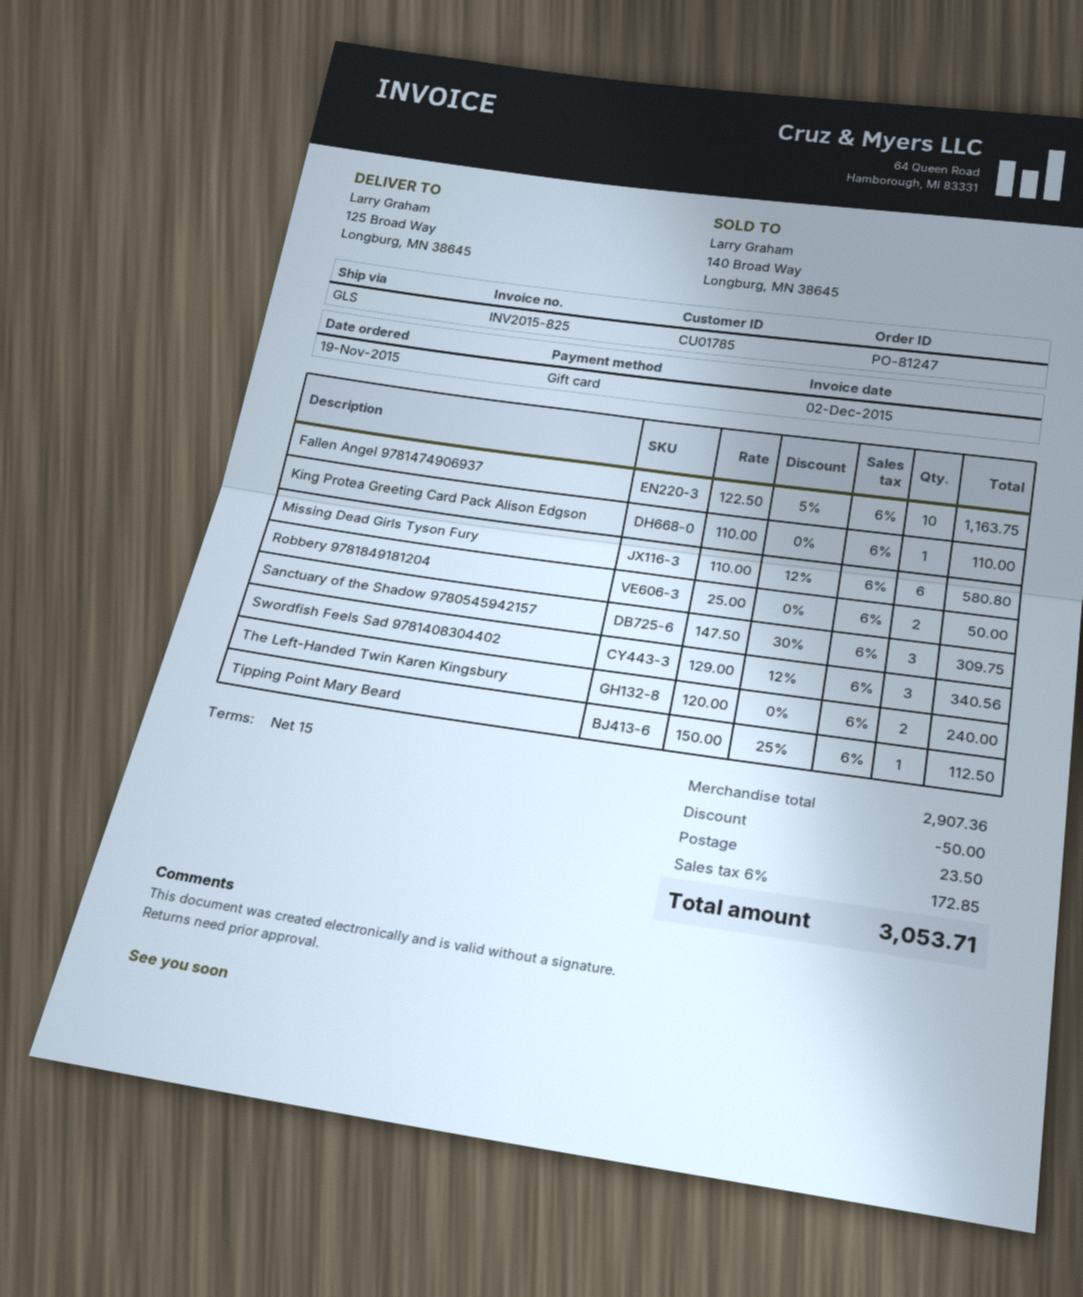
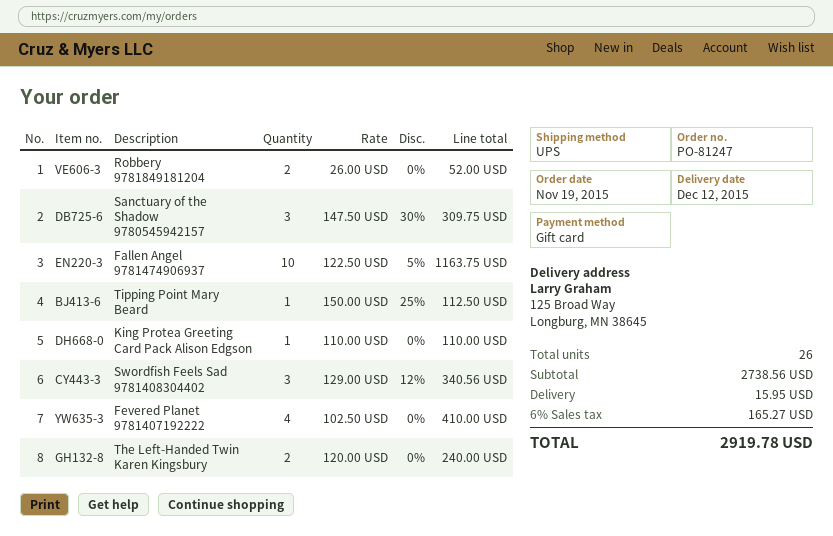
shipping method: GLS -> UPS
Missing Dead Girls Tyson Fury: 6 x 110.00 - 12% = 580.80 -> none
Robbery 9781849181204: 2 x 25.00 = 50.00 -> 2 x 26.00 = 52.00
Fevered Planet 9781407192222: none -> 4 x 102.50 = 410.00
subtotal: 2907.36 -> 2738.56
discount: 50.00 -> none
shipping: 23.50 -> 15.95
tax: 6% = 172.85 -> 6% = 165.27
total: 3053.71 -> 2919.78

